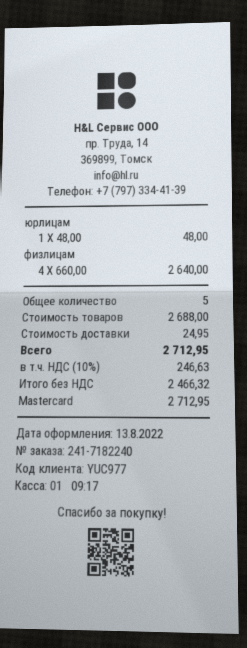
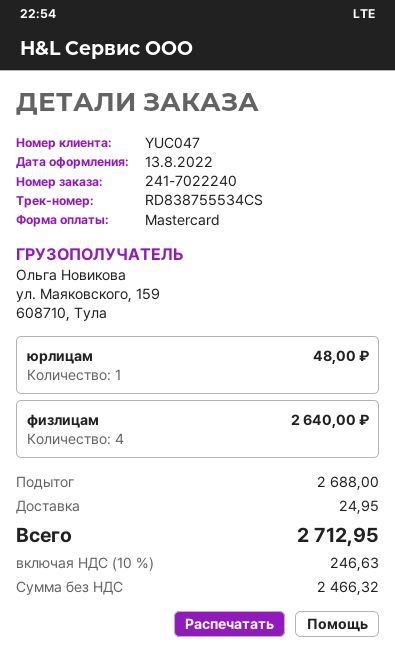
order number: 241-7182240 -> 241-7022240
customer number: YUC977 -> YUC047

